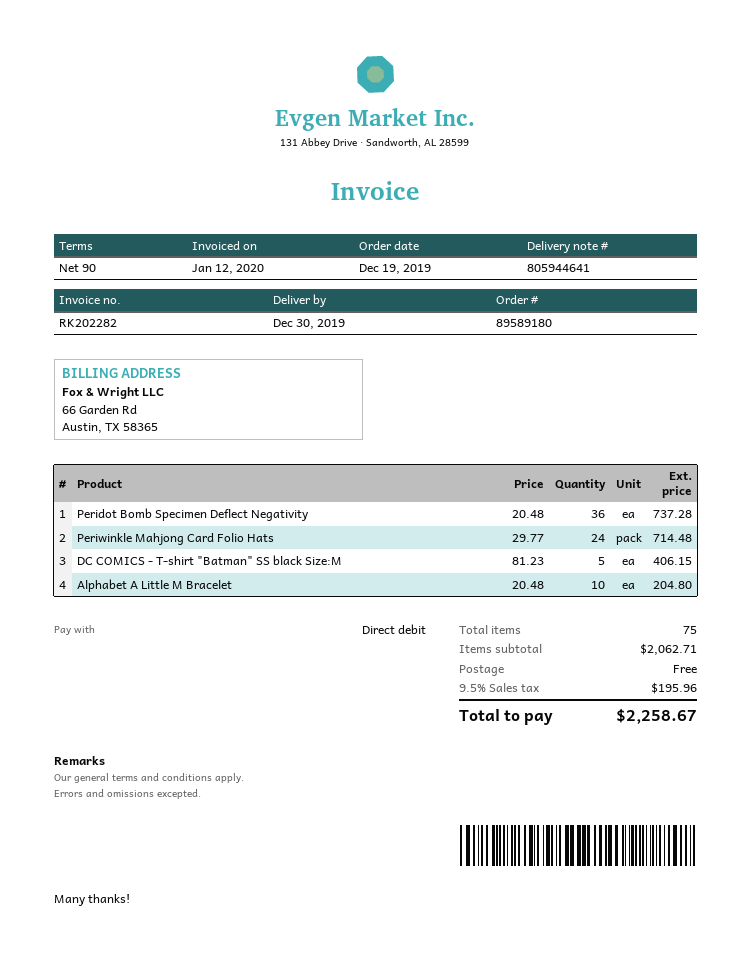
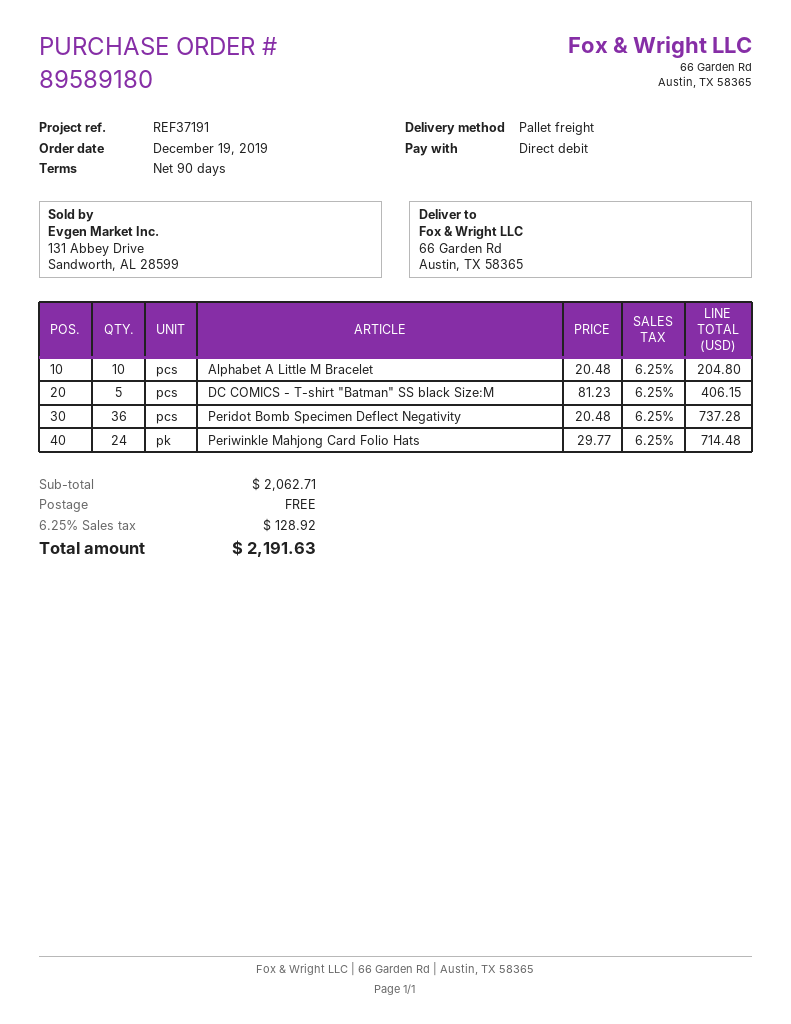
tax: 9.5% = 195.96 -> 6.25% = 128.92
total: 2258.67 -> 2191.63

